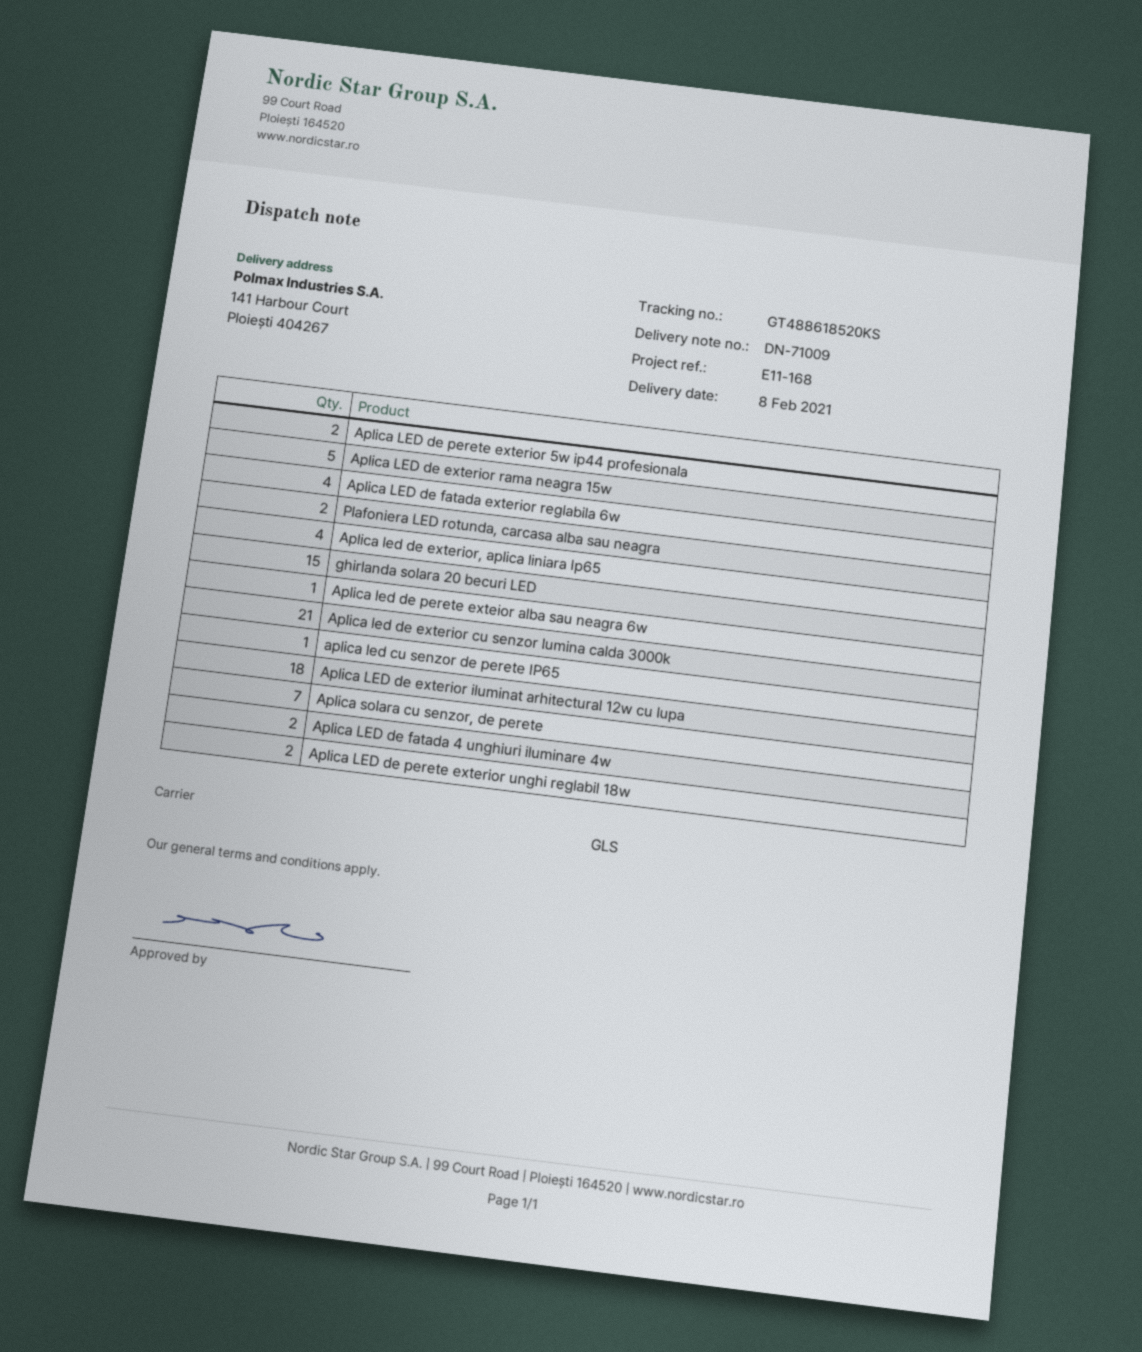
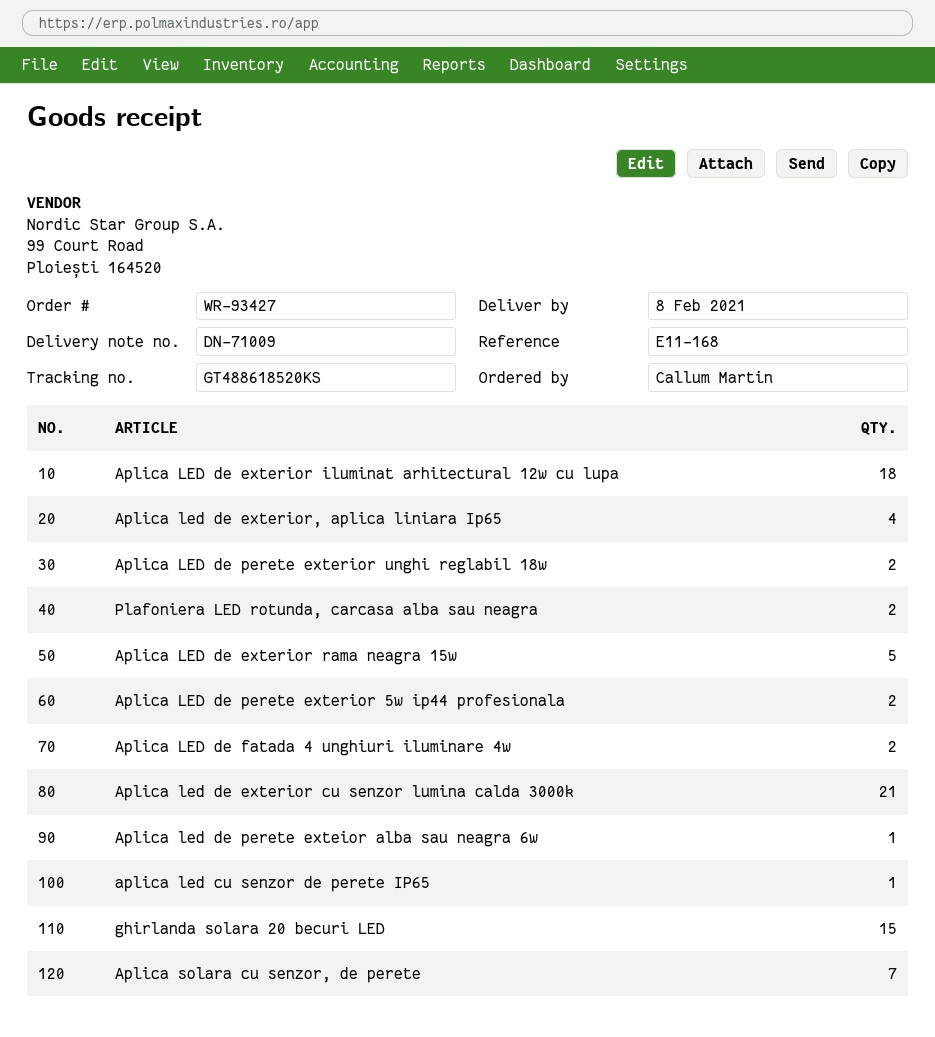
Aplica LED de fatada exterior reglabila 6w: 4 -> none

